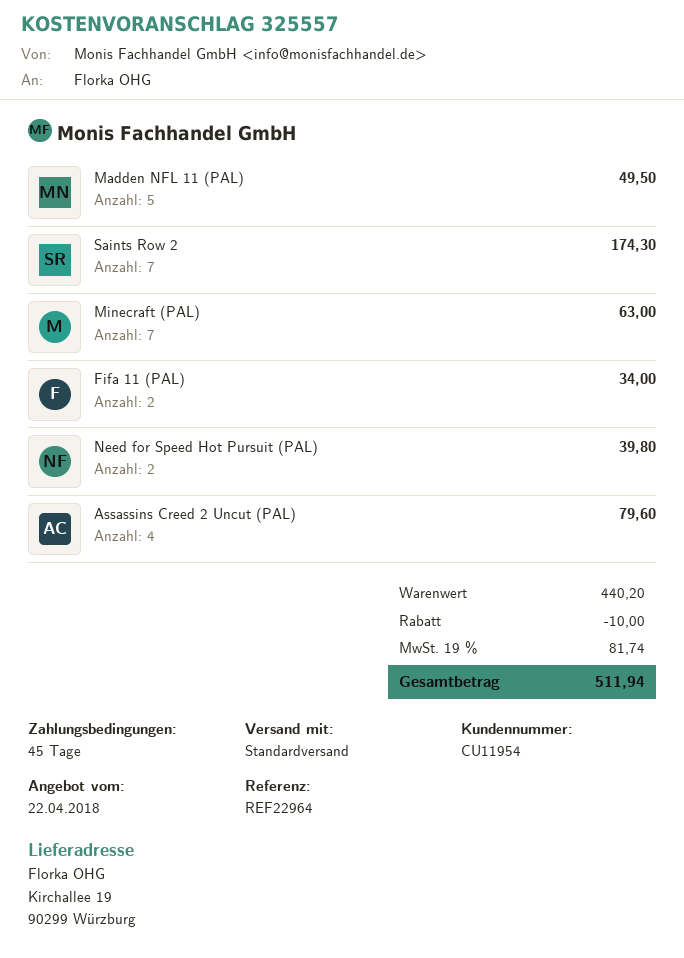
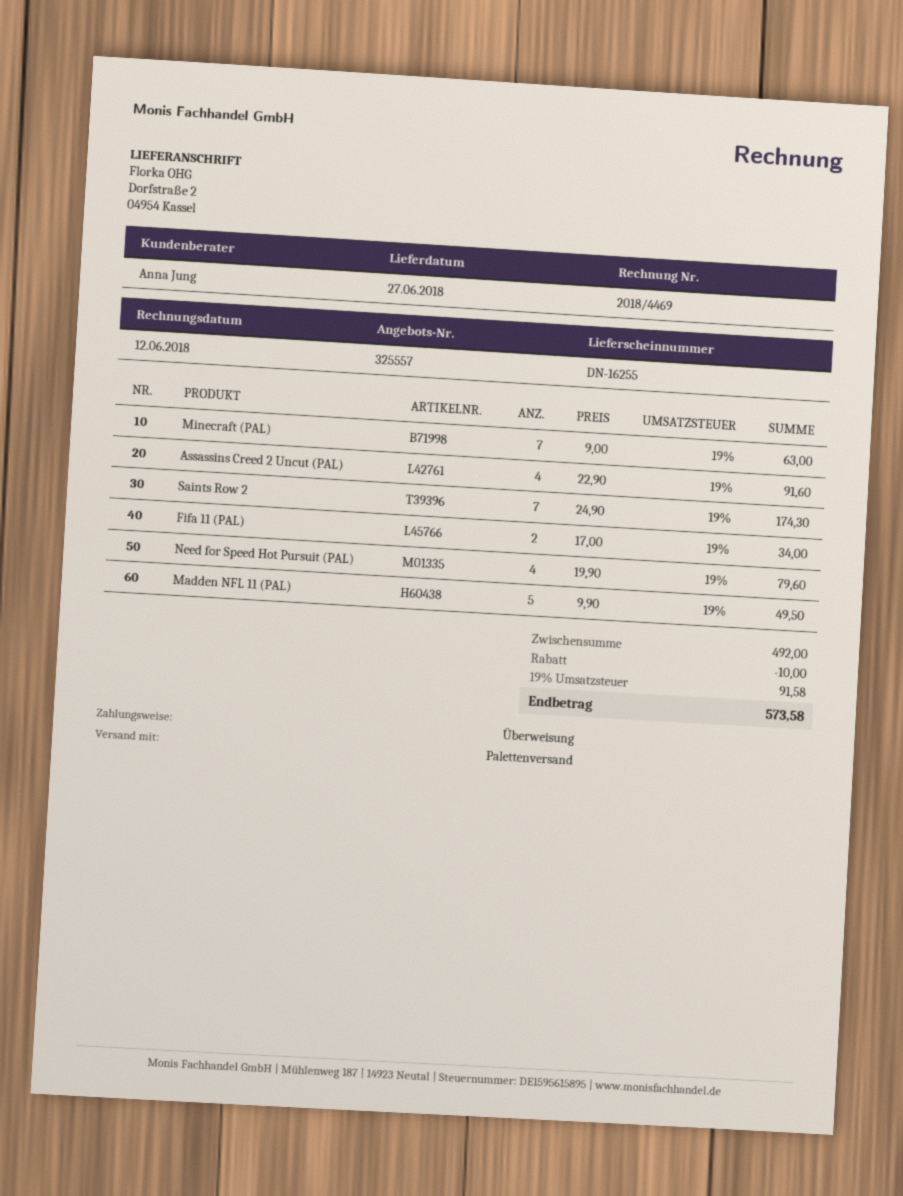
shipping method: standard -> pallet freight
ship to: Kirchallee 19, 90299 Würzburg -> Dorfstraße 2, 04954 Kassel
Need for Speed Hot Pursuit (PAL): 2 for 39.80 -> 4 for 79.60
Assassins Creed 2 Uncut (PAL): 4 for 79.60 -> 4 for 91.60
subtotal: 440.20 -> 492.00
tax: 19% = 81.74 -> 19% = 91.58
total: 511.94 -> 573.58

